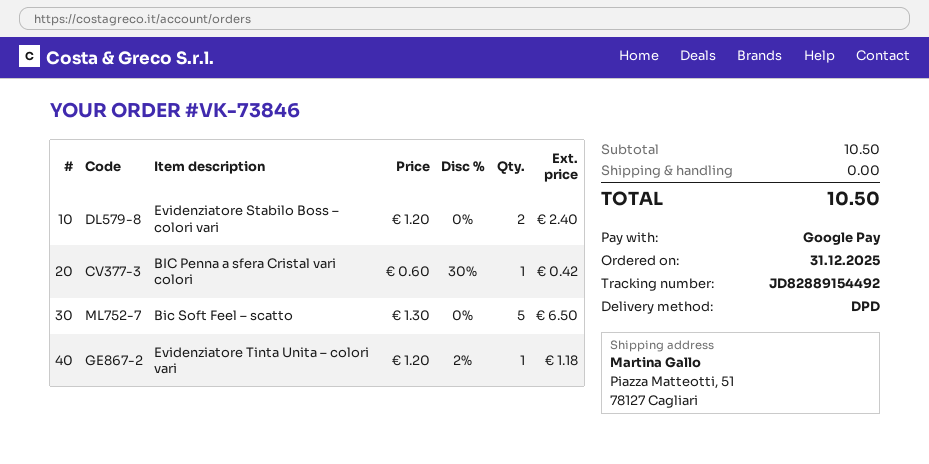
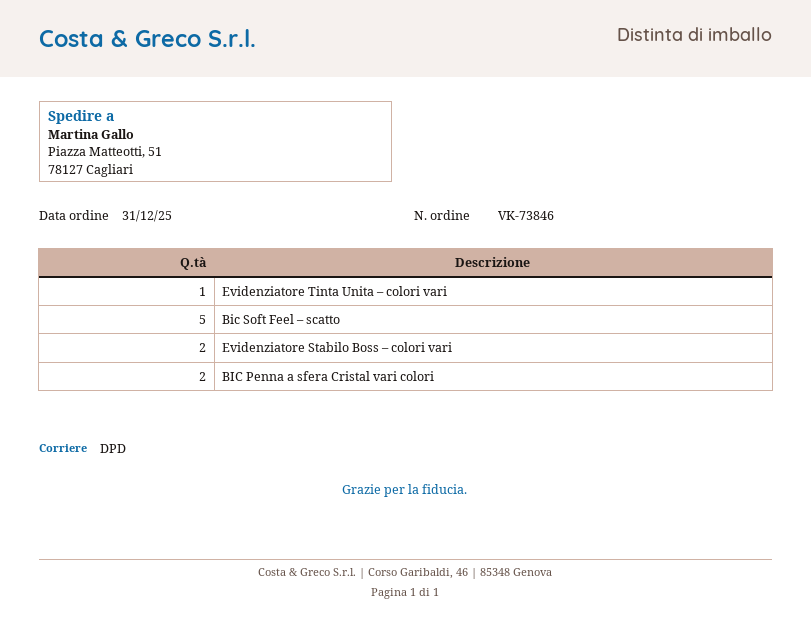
BIC Penna a sfera Cristal vari colori: 1 -> 2

